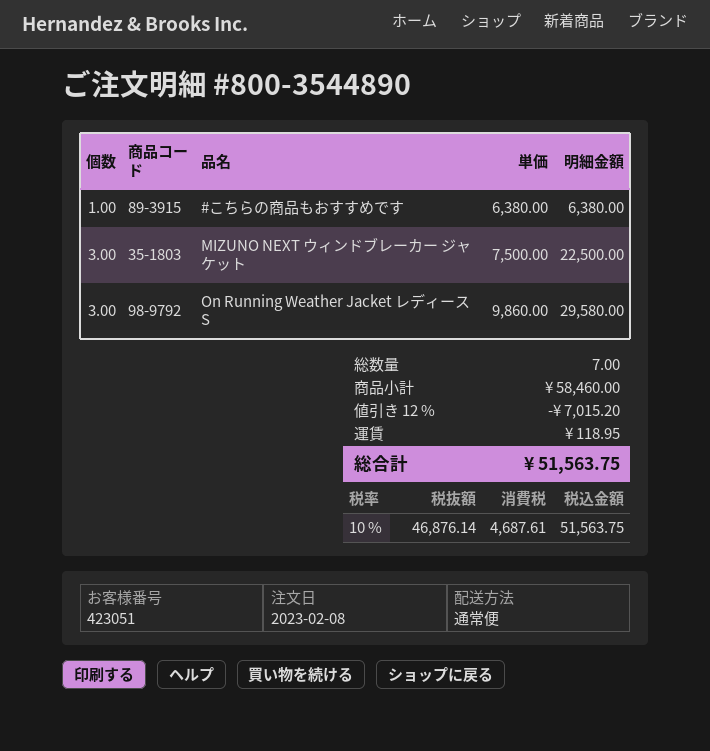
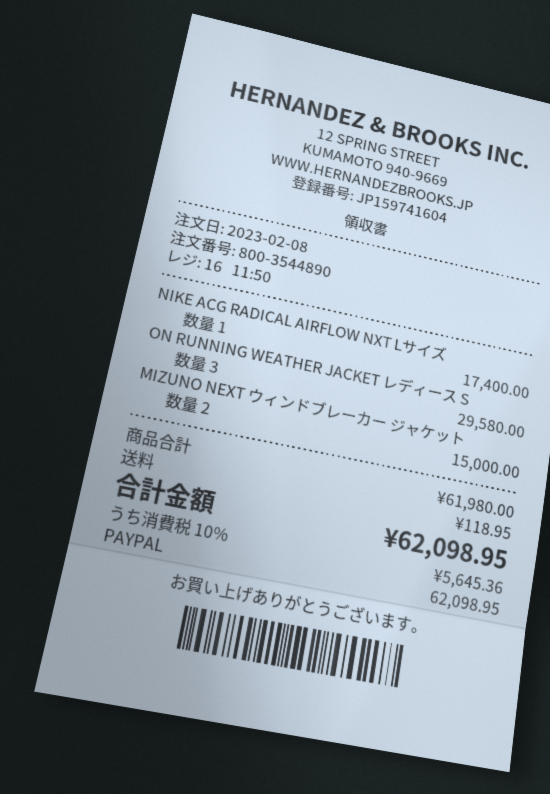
#こちらの商品もおすすめです: 1 for 6380.00 -> none
MIZUNO NEXT ウィンドブレーカー ジャケット: 3 for 22500.00 -> 2 for 15000.00
NIKE ACG RADICAL AIRFLOW NXT Lサイズ: none -> 1 for 17400.00
subtotal: 58460.00 -> 61980.00
discount: 12% = 7015.20 -> none
tax: 10% = 4687.61 -> 10% = 5645.36
total: 51563.75 -> 62098.95

